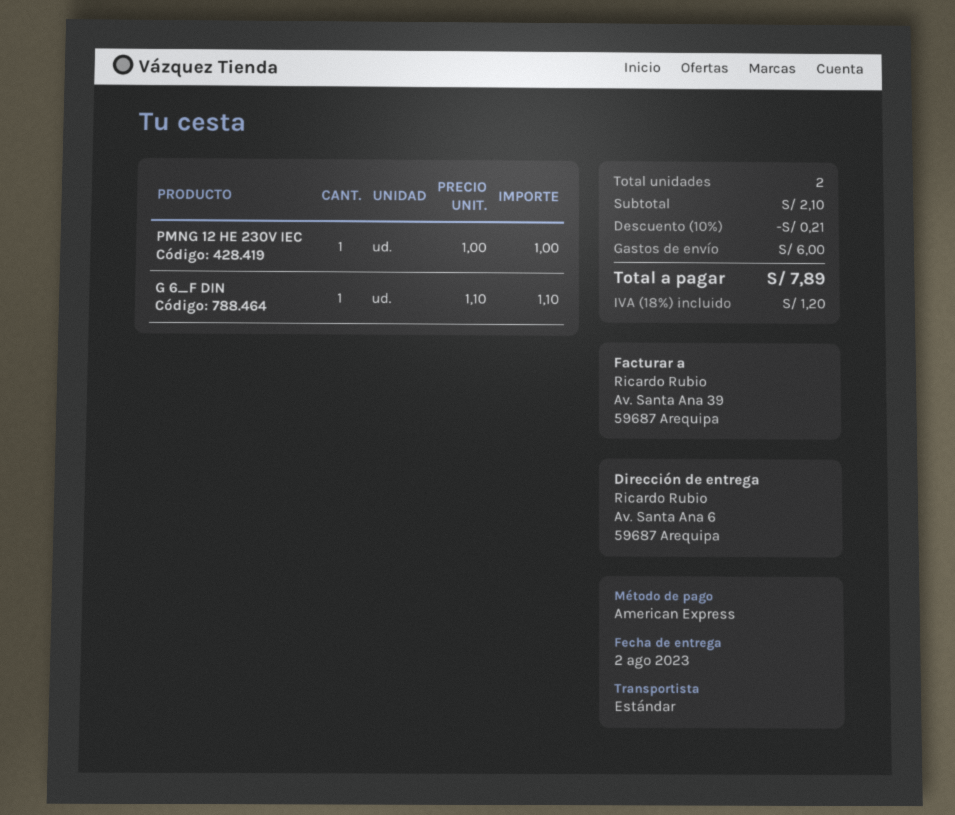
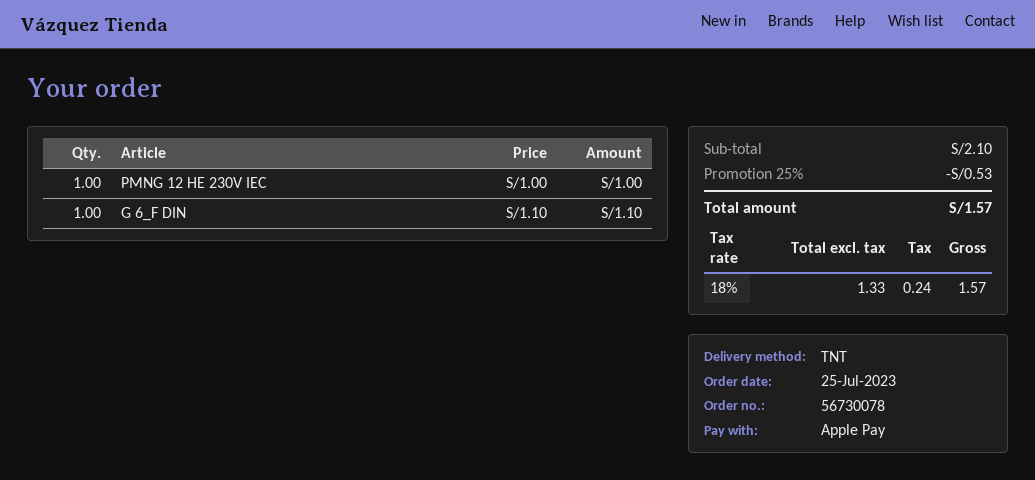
payment method: American Express -> Apple Pay
shipping method: standard -> TNT
discount: 10% = 0.21 -> 25% = 0.53
shipping: 6.00 -> none
tax: 18% = 1.20 -> 18% = 0.24
total: 7.89 -> 1.57

